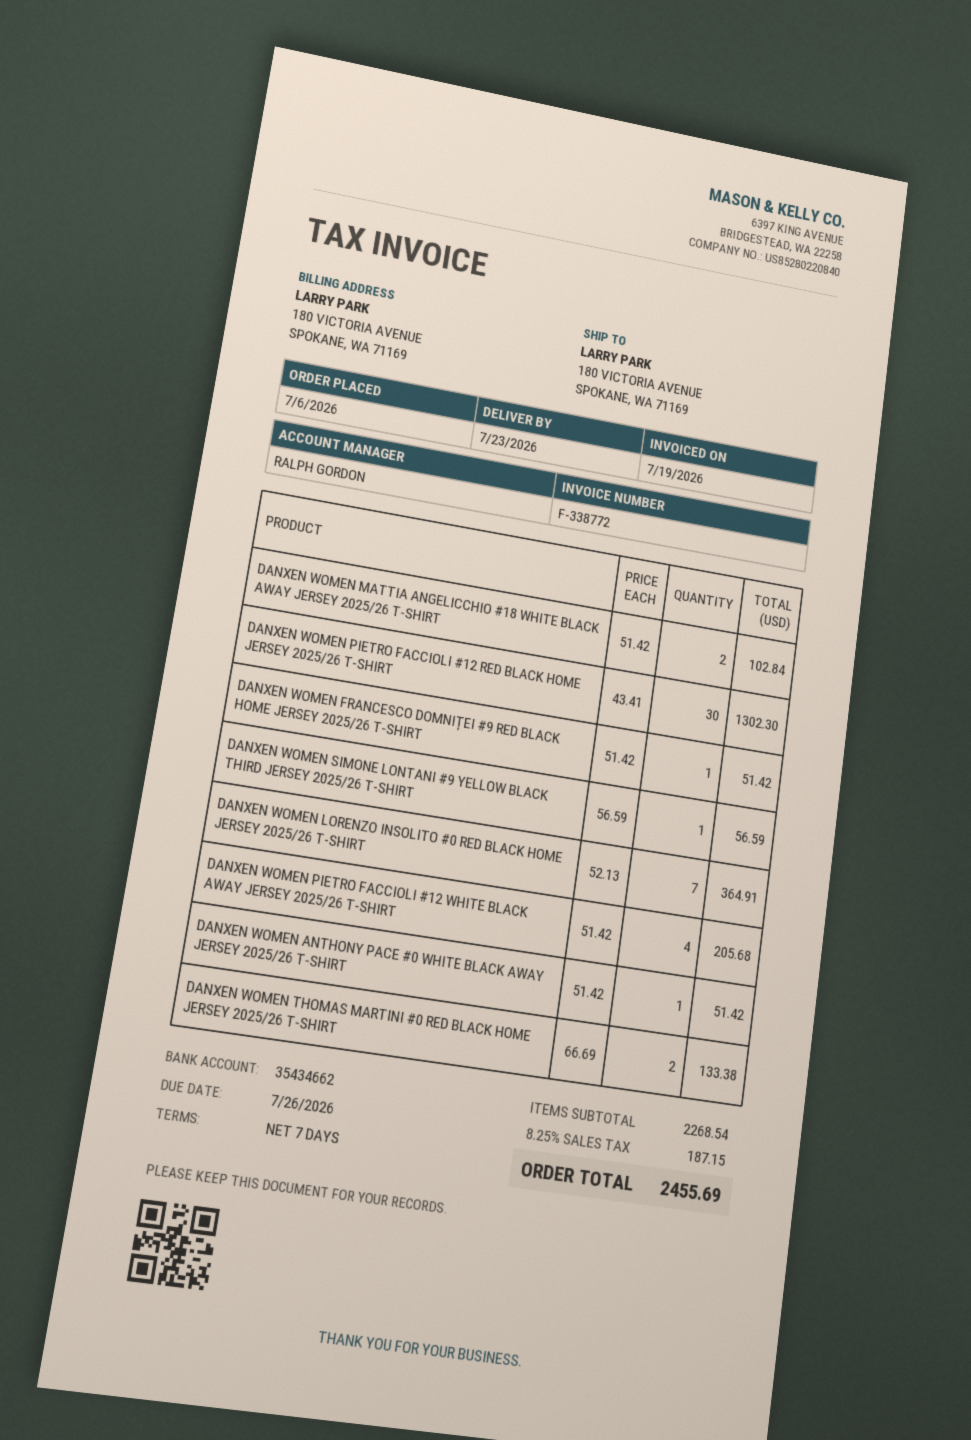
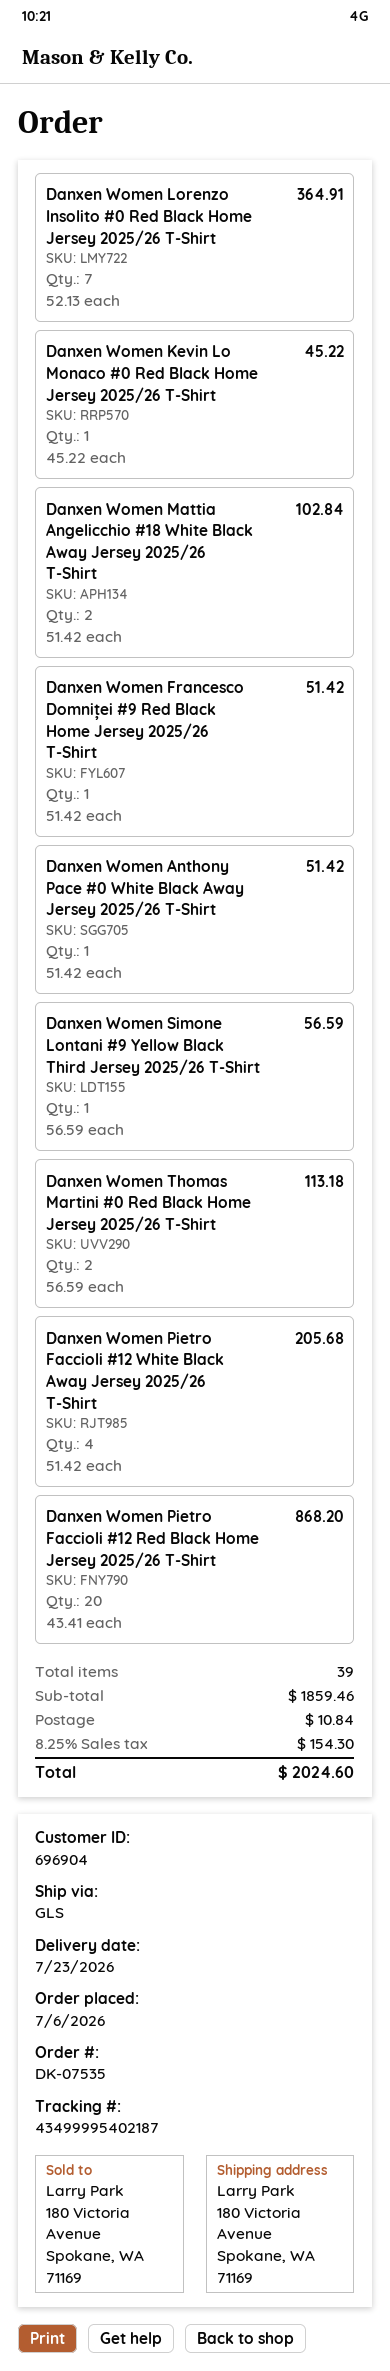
DANXEN WOMEN PIETRO FACCIOLI #12 RED BLACK HOME JERSEY 2025/26 T-SHIRT: 30 x 43.41 = 1302.30 -> 20 x 43.41 = 868.20
DANXEN WOMEN THOMAS MARTINI #0 RED BLACK HOME JERSEY 2025/26 T-SHIRT: 2 x 66.69 = 133.38 -> 2 x 56.59 = 113.18
Danxen Women Kevin Lo Monaco #0 Red Black Home Jersey 2025/26 T-Shirt: none -> 1 x 45.22 = 45.22
subtotal: 2268.54 -> 1859.46
shipping: none -> 10.84
tax: 8.25% = 187.15 -> 8.25% = 154.30
total: 2455.69 -> 2024.60

